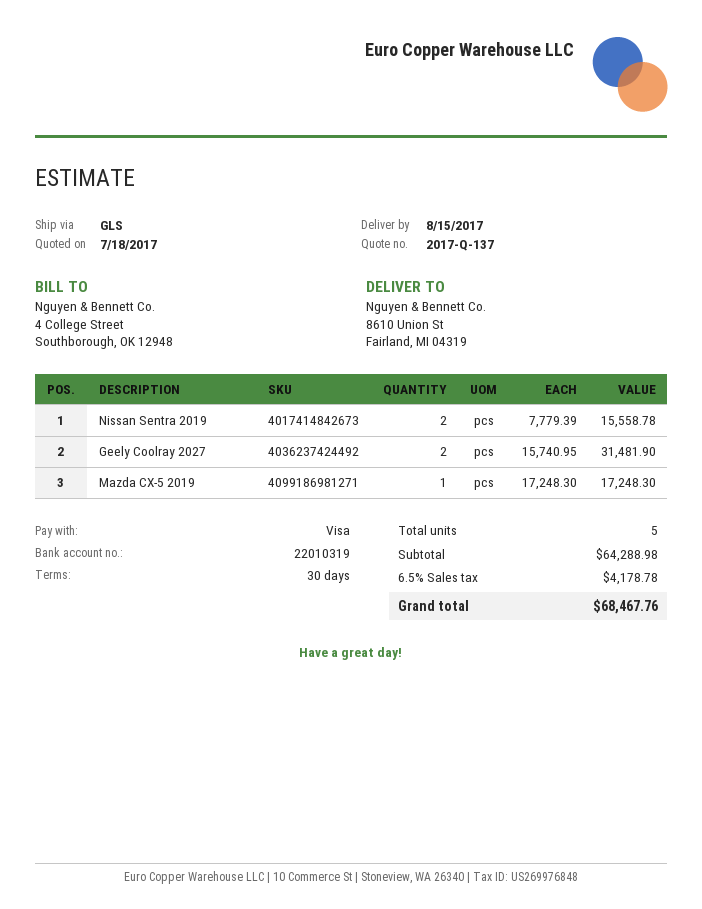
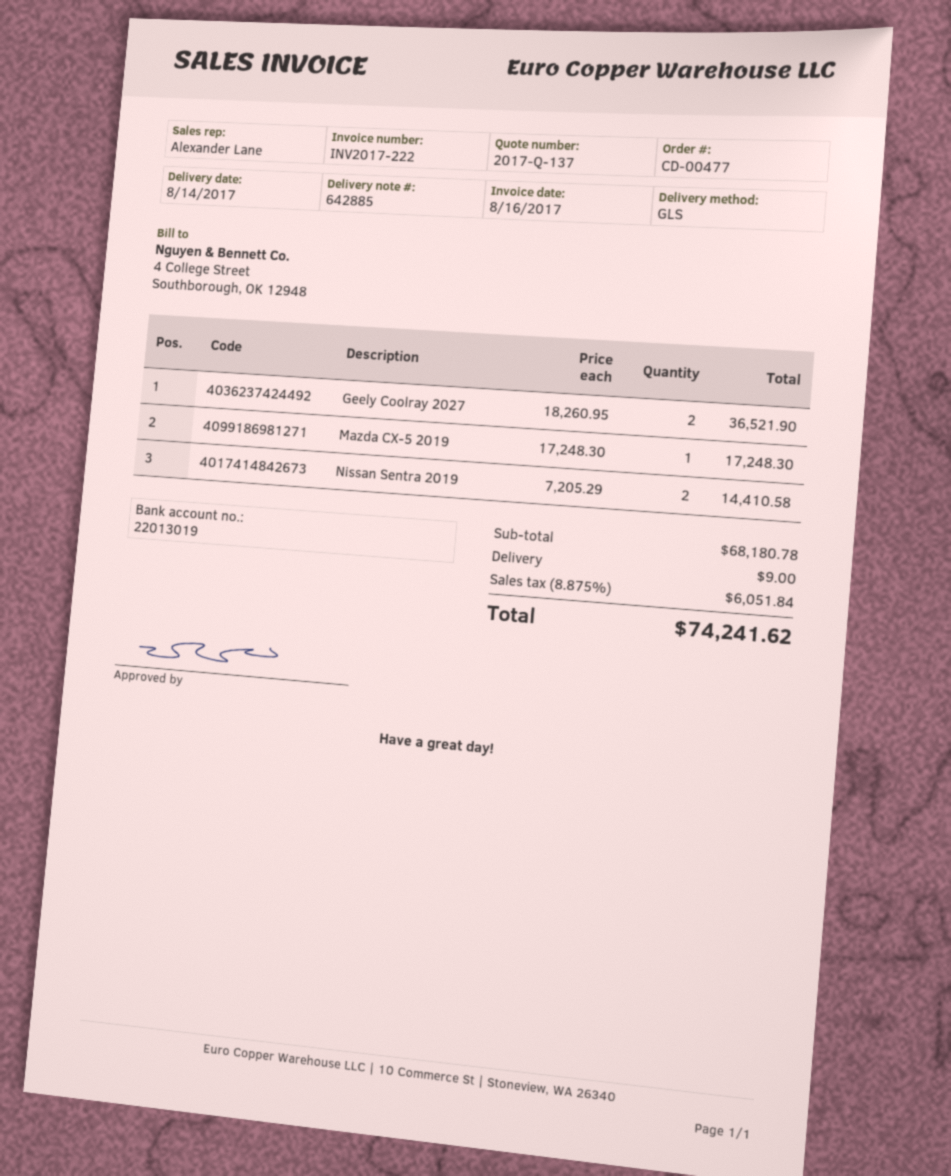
delivery date: 2017-08-15 -> 2017-08-14
bank account: 22010319 -> 22013019
Nissan Sentra 2019: 2 x 7779.39 = 15558.78 -> 2 x 7205.29 = 14410.58
Geely Coolray 2027: 2 x 15740.95 = 31481.90 -> 2 x 18260.95 = 36521.90
subtotal: 64288.98 -> 68180.78
shipping: none -> 9.00
tax: 6.5% = 4178.78 -> 8.875% = 6051.84
total: 68467.76 -> 74241.62

